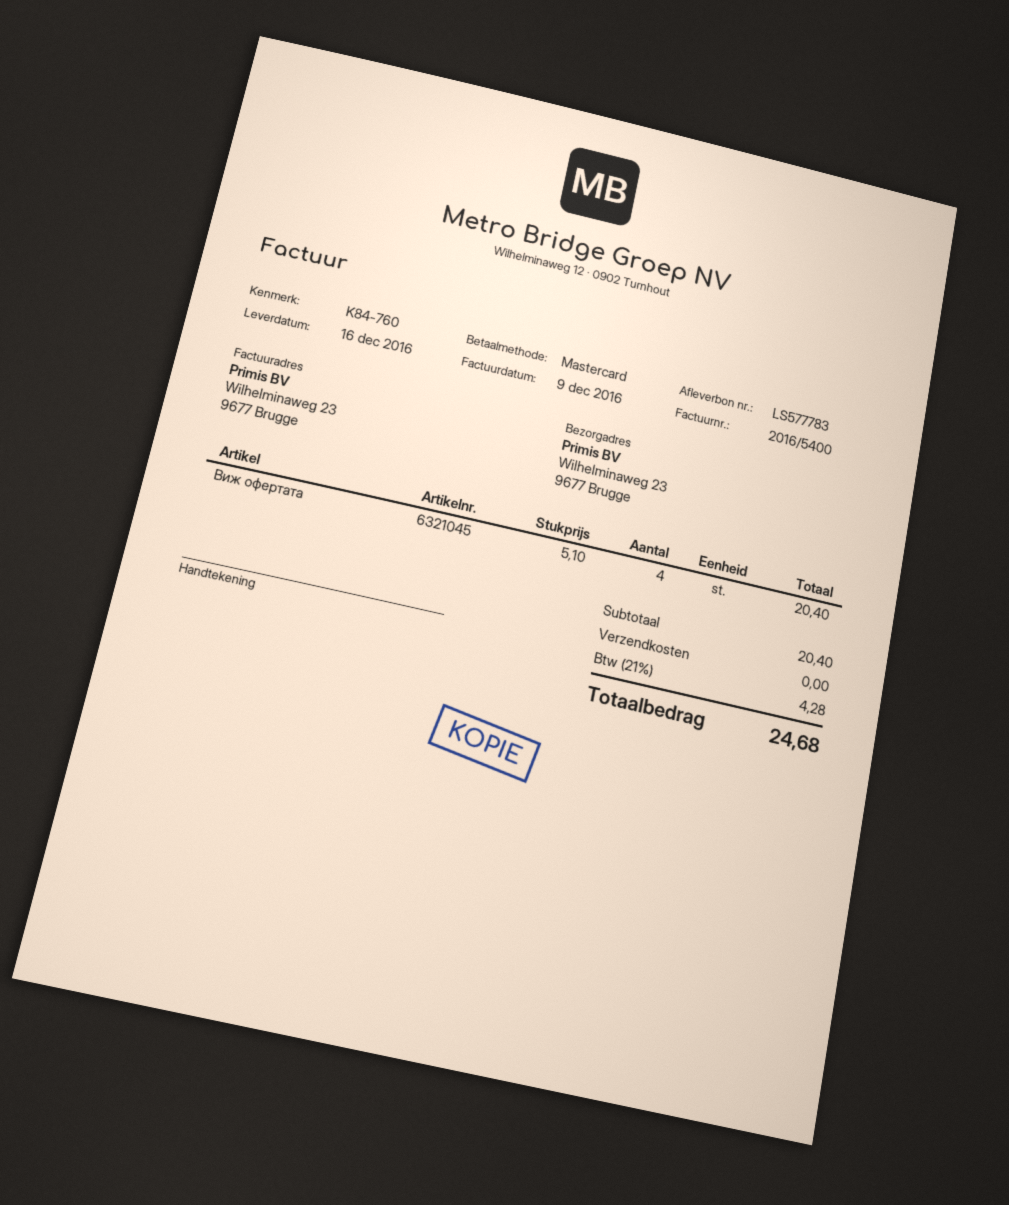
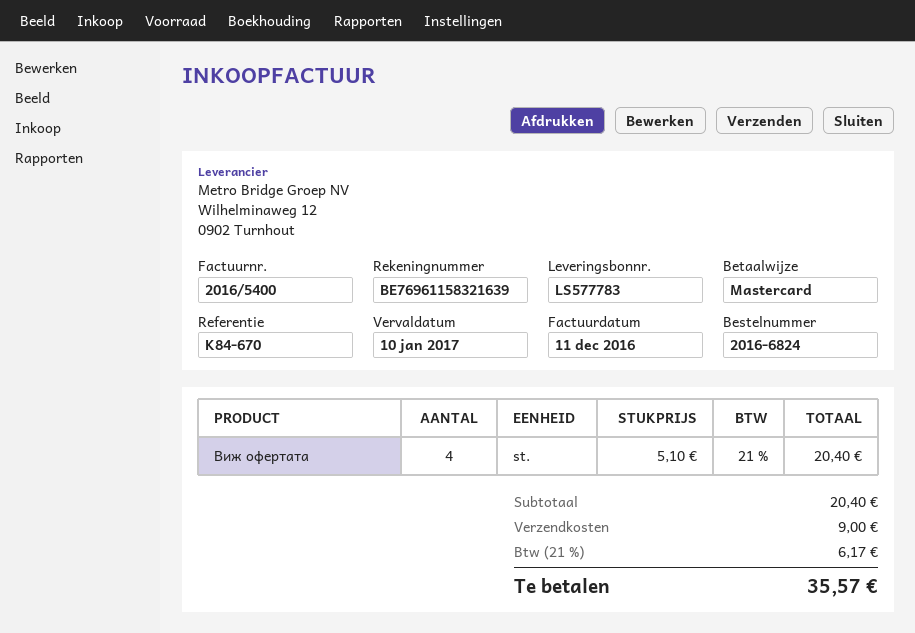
invoice date: 2016-12-09 -> 2016-12-11
reference: K84-760 -> K84-670
shipping: 0.00 -> 9.00
tax: 21% = 4.28 -> 21% = 6.17
total: 24.68 -> 35.57

